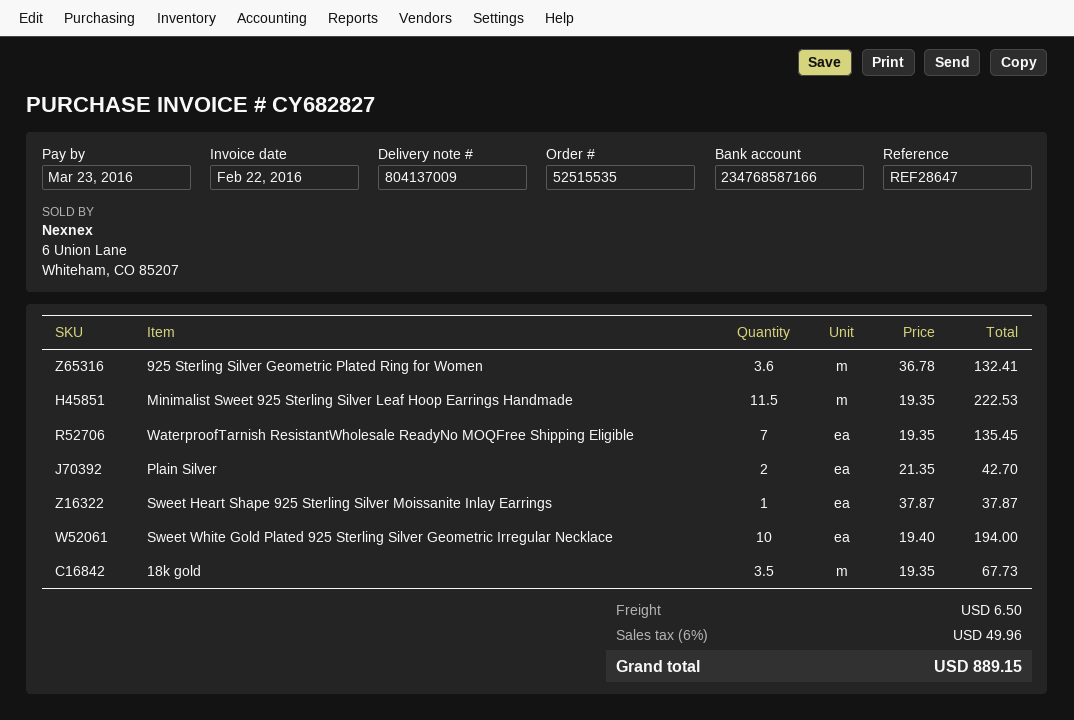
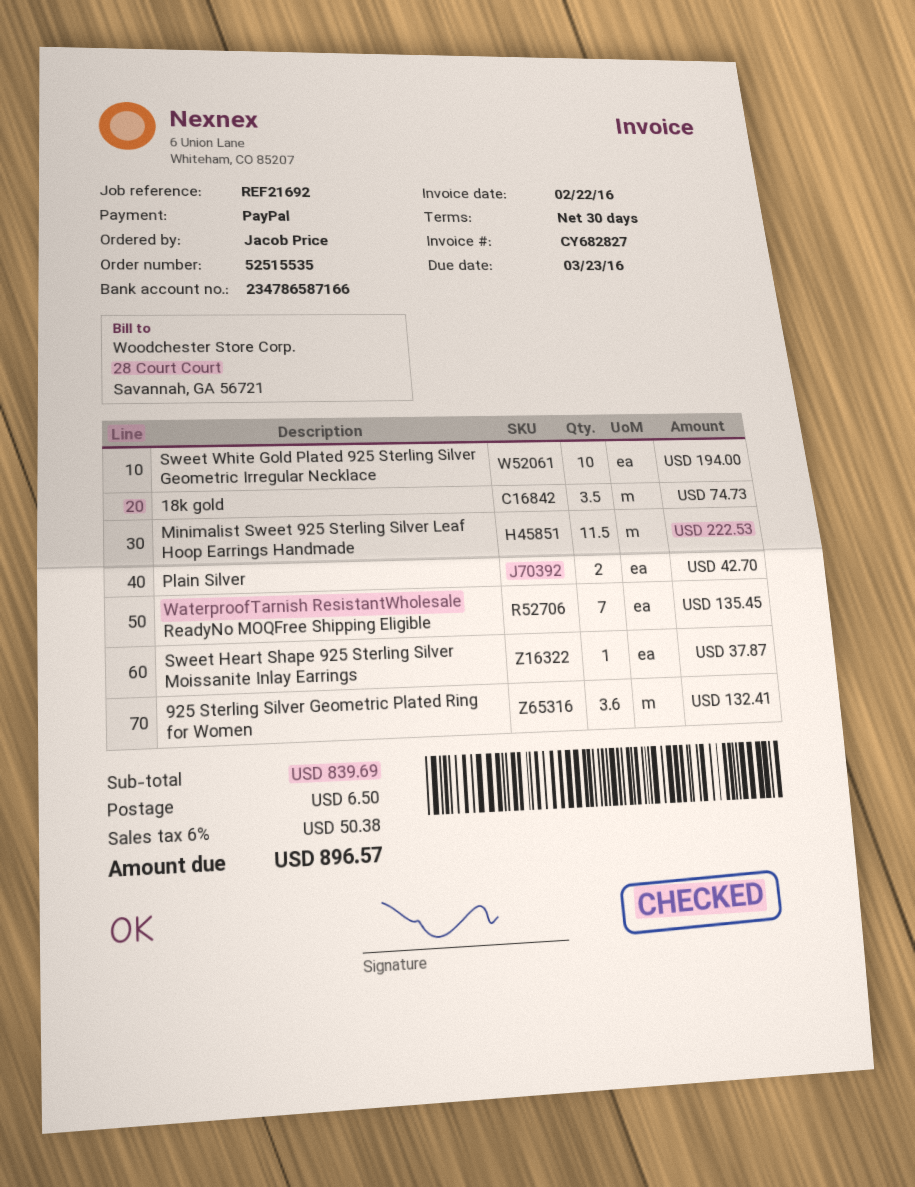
reference: REF28647 -> REF21692
bank account: 234768587166 -> 234786587166
18k gold: 3.5 for 67.73 -> 3.5 for 74.73
tax: 6% = 49.96 -> 6% = 50.38
total: 889.15 -> 896.57

